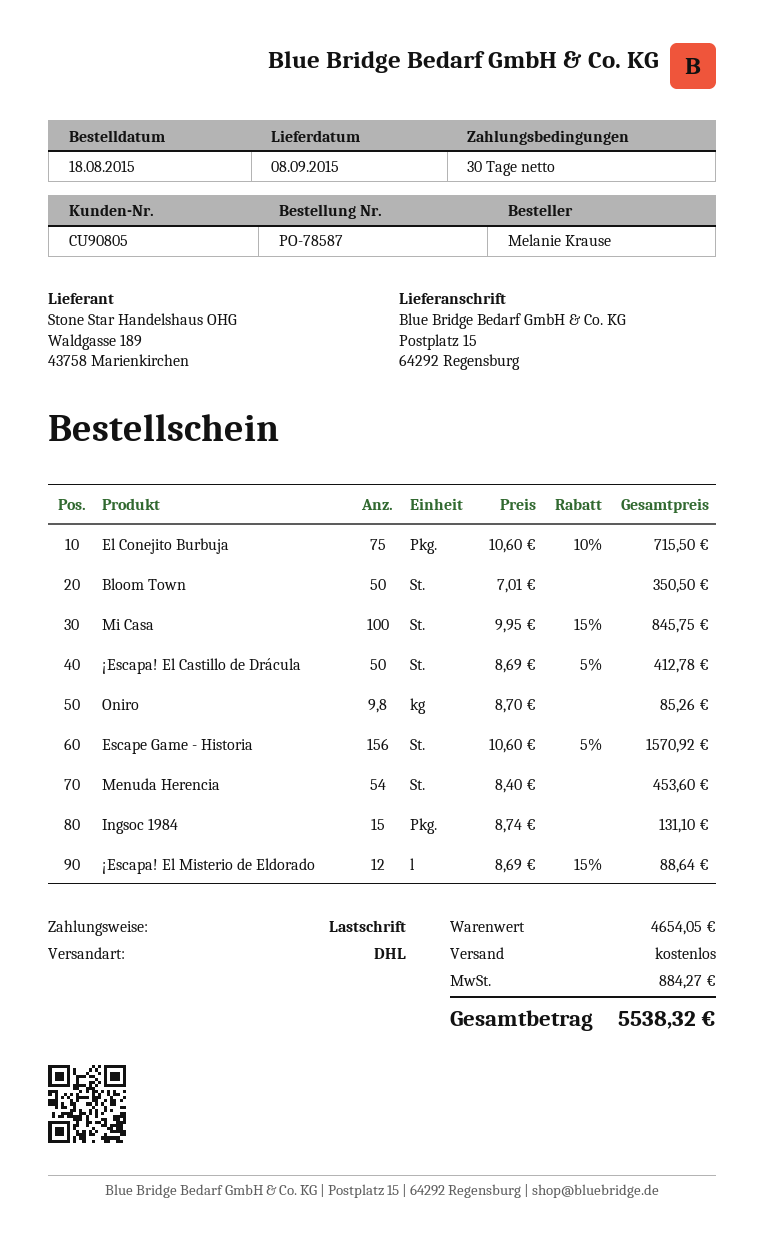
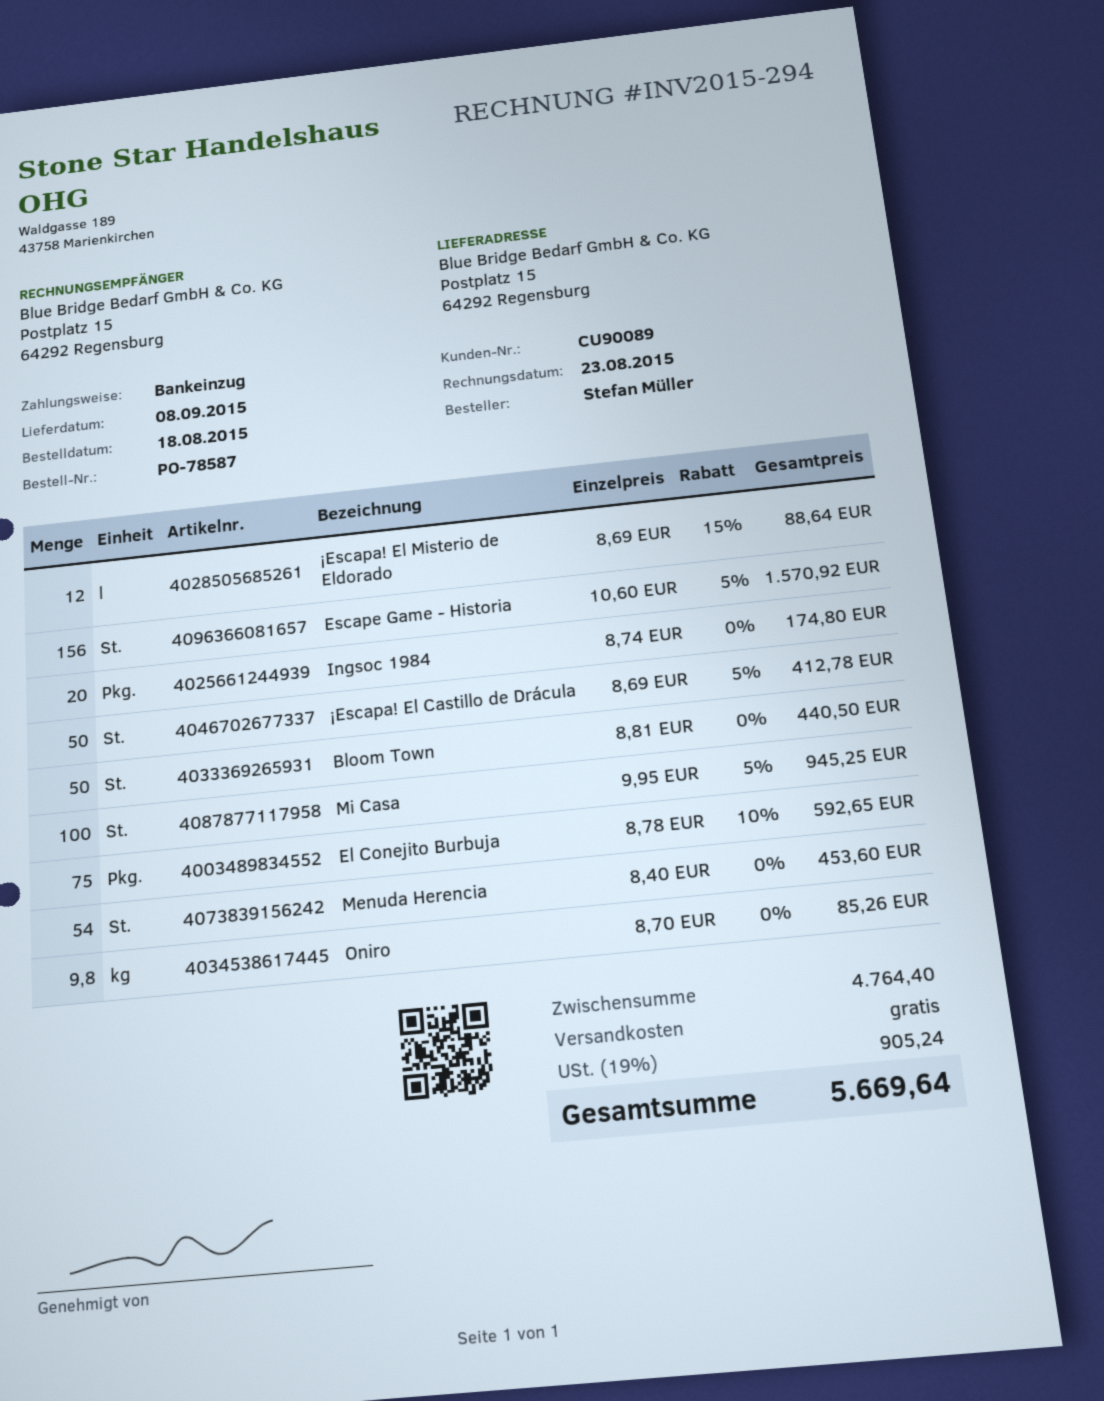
customer number: CU90805 -> CU90089
ordered by: Melanie Krause -> Stefan Müller
El Conejito Burbuja: 75 x 10.60 - 10% = 715.50 -> 75 x 8.78 - 10% = 592.65
Bloom Town: 50 x 7.01 = 350.50 -> 50 x 8.81 = 440.50
Mi Casa: 100 x 9.95 - 15% = 845.75 -> 100 x 9.95 - 5% = 945.25
Ingsoc 1984: 15 x 8.74 = 131.10 -> 20 x 8.74 = 174.80
subtotal: 4654.05 -> 4764.40
tax: 884.27 -> 905.24
total: 5538.32 -> 5669.64

